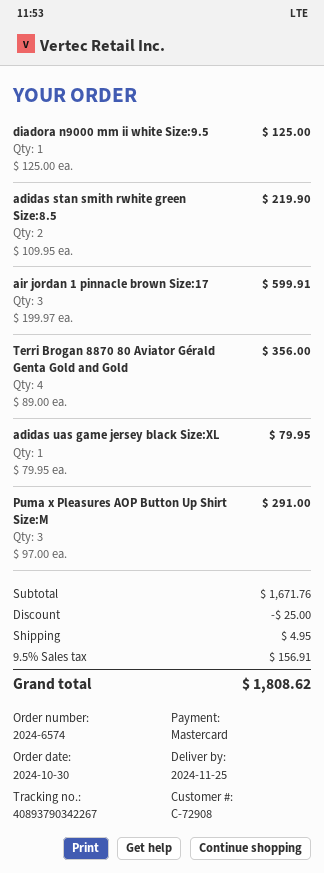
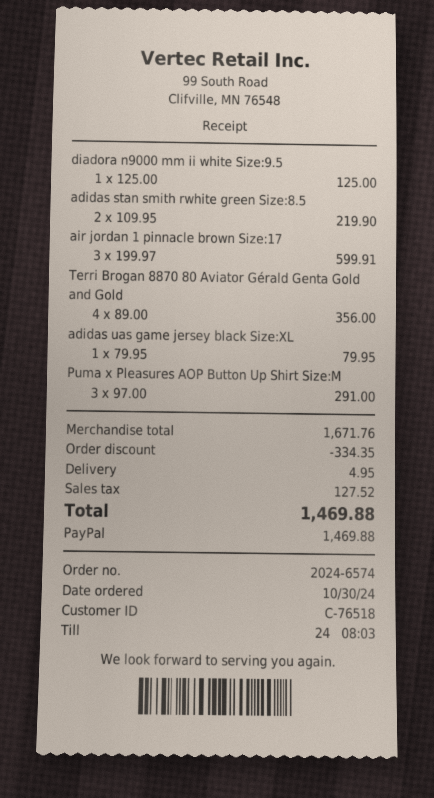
customer number: C-72908 -> C-76518
payment method: Mastercard -> PayPal
discount: 25.00 -> 334.35
tax: 156.91 -> 127.52
total: 1808.62 -> 1469.88

